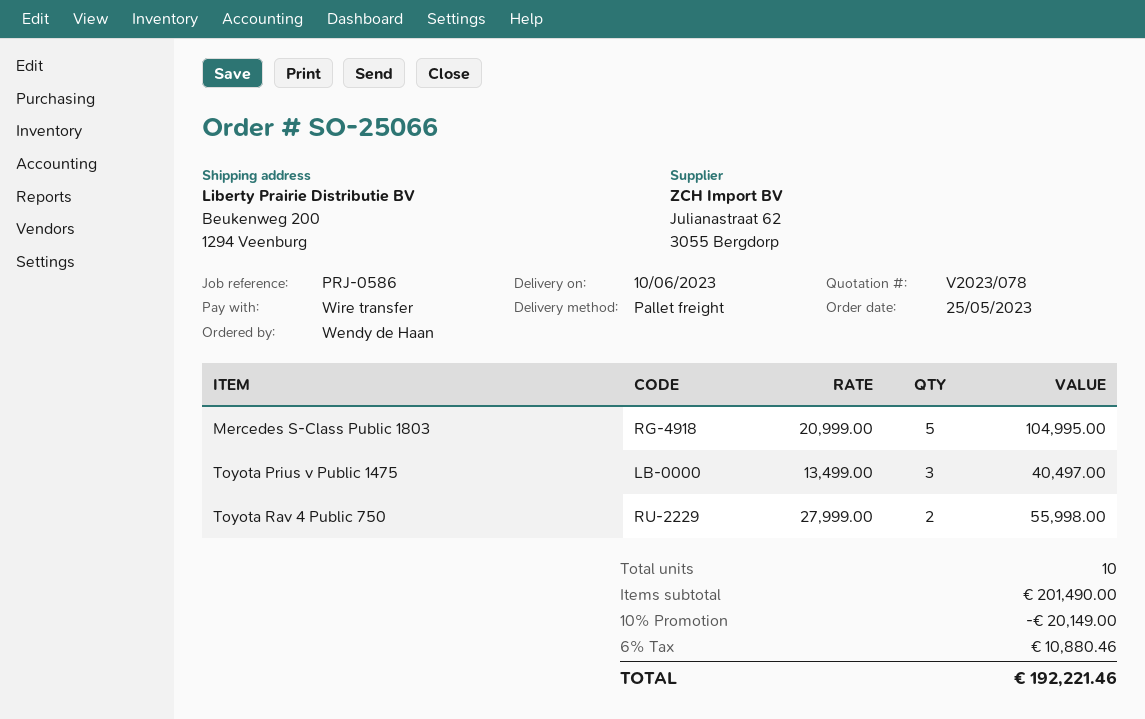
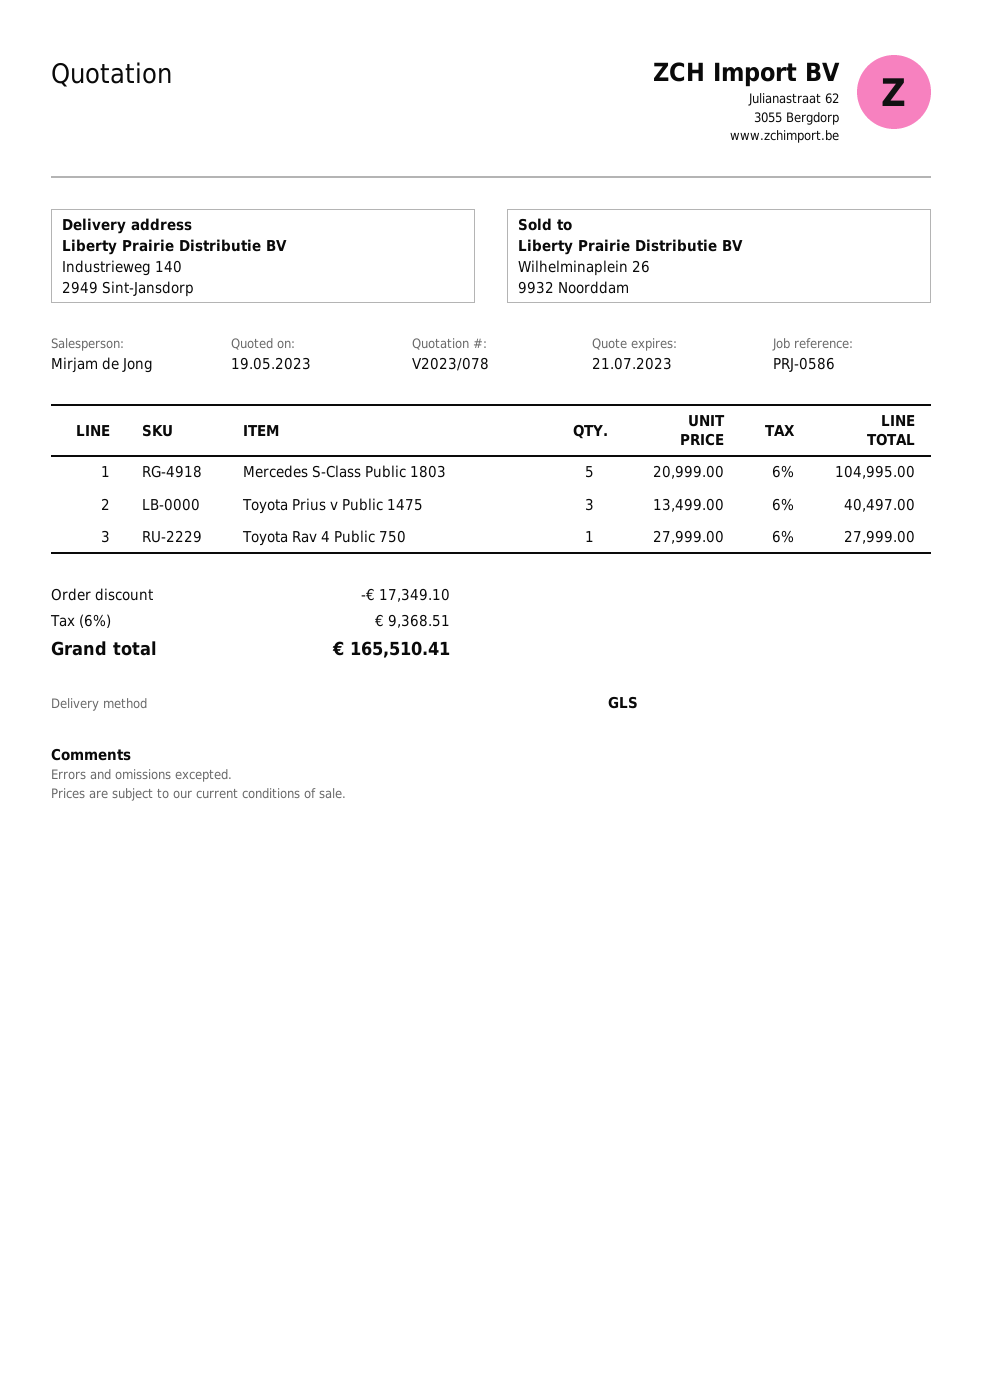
shipping method: pallet freight -> GLS
ship to: Beukenweg 200, 1294 Veenburg -> Industrieweg 140, 2949 Sint-Jansdorp
Toyota Rav 4 Public 750: 2 x 27999.00 = 55998.00 -> 1 x 27999.00 = 27999.00
discount: 20149.00 -> 17349.10
tax: 6% = 10880.46 -> 6% = 9368.51
total: 192221.46 -> 165510.41

